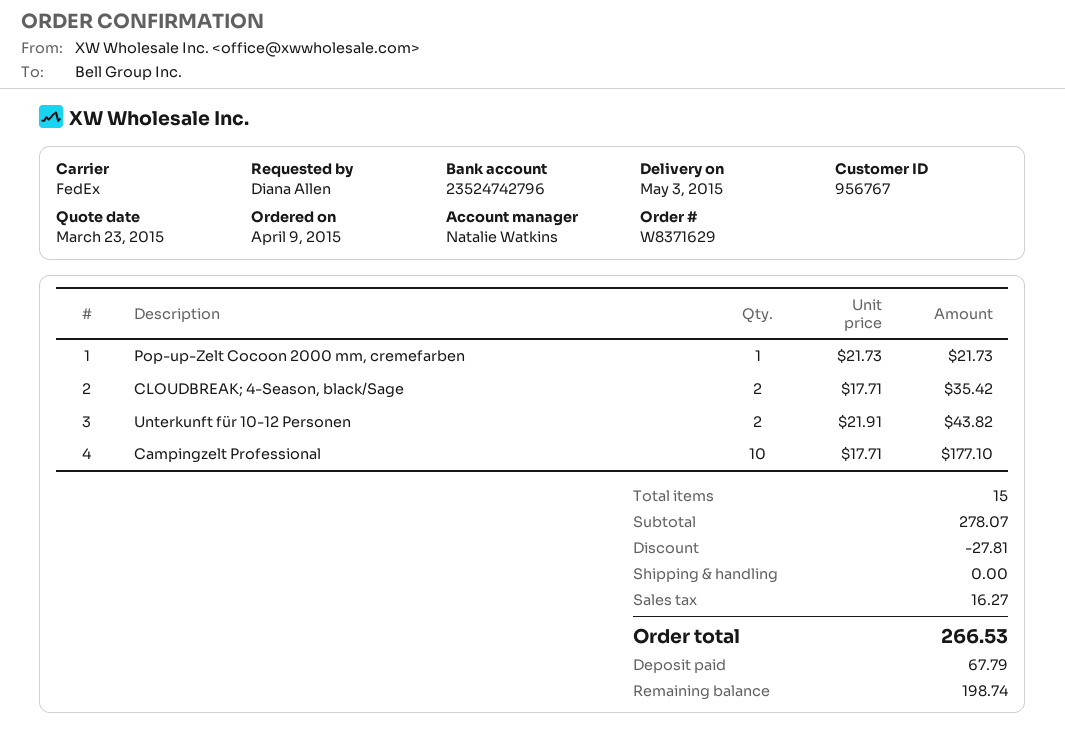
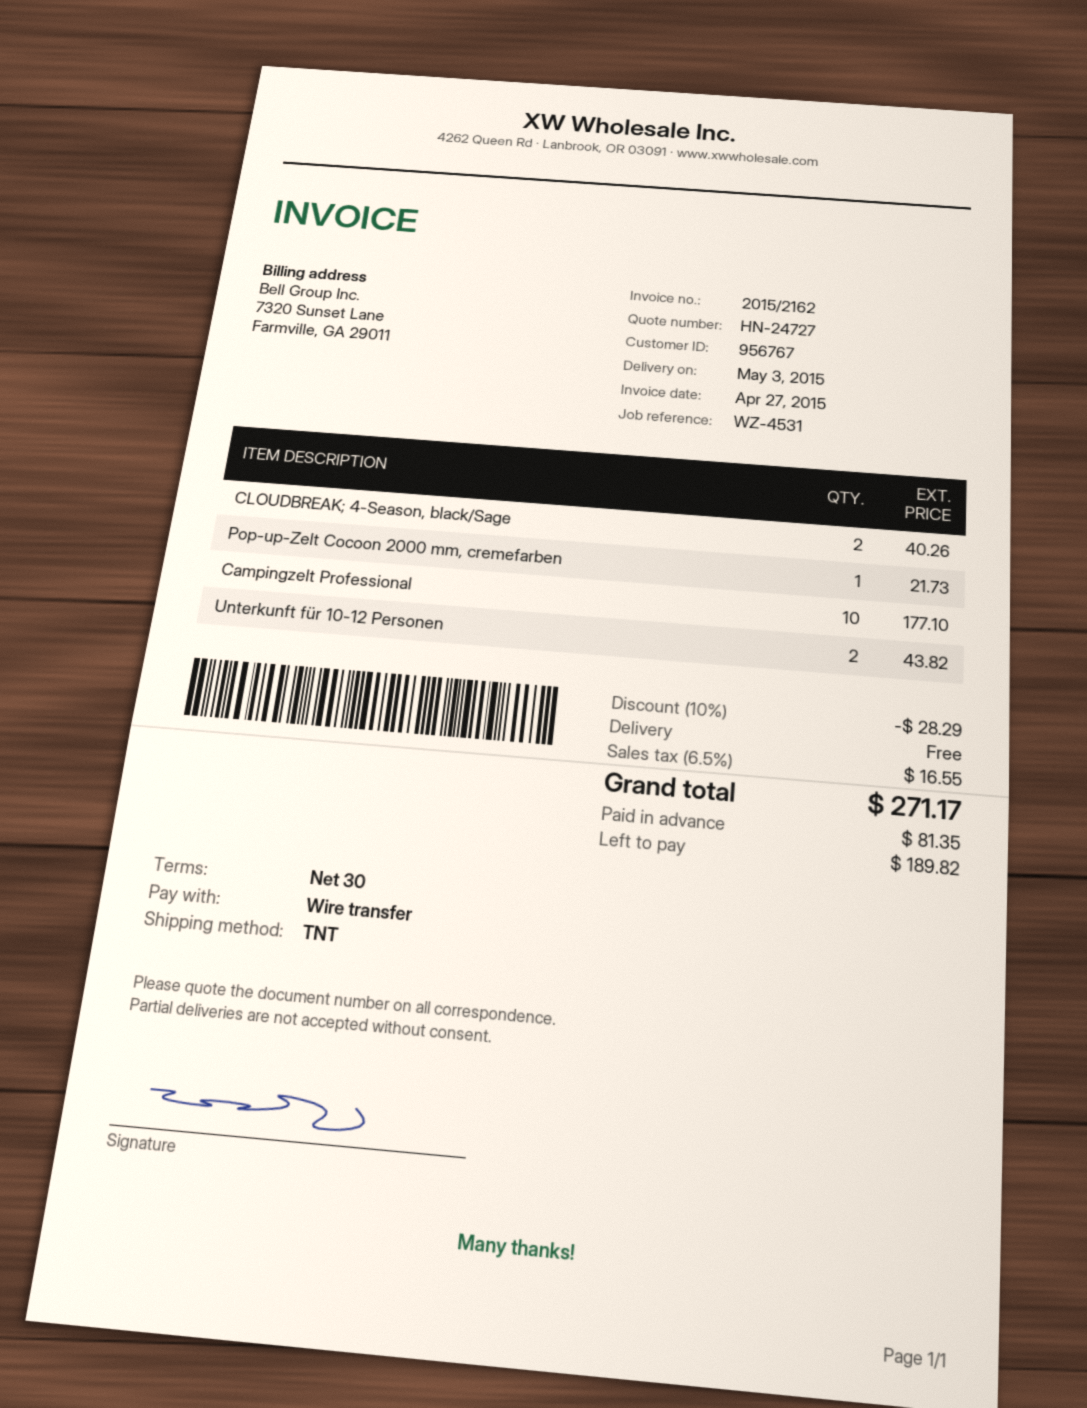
shipping method: FedEx -> TNT
CLOUDBREAK; 4-Season, black/Sage: 2 for 35.42 -> 2 for 40.26
discount: 27.81 -> 28.29
tax: 16.27 -> 16.55
total: 266.53 -> 271.17
deposit: 67.79 -> 81.35
balance: 198.74 -> 189.82

